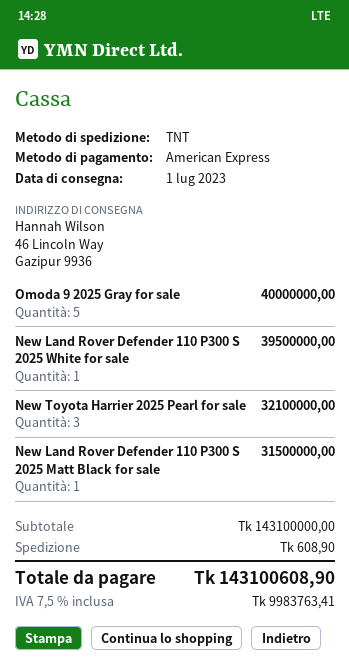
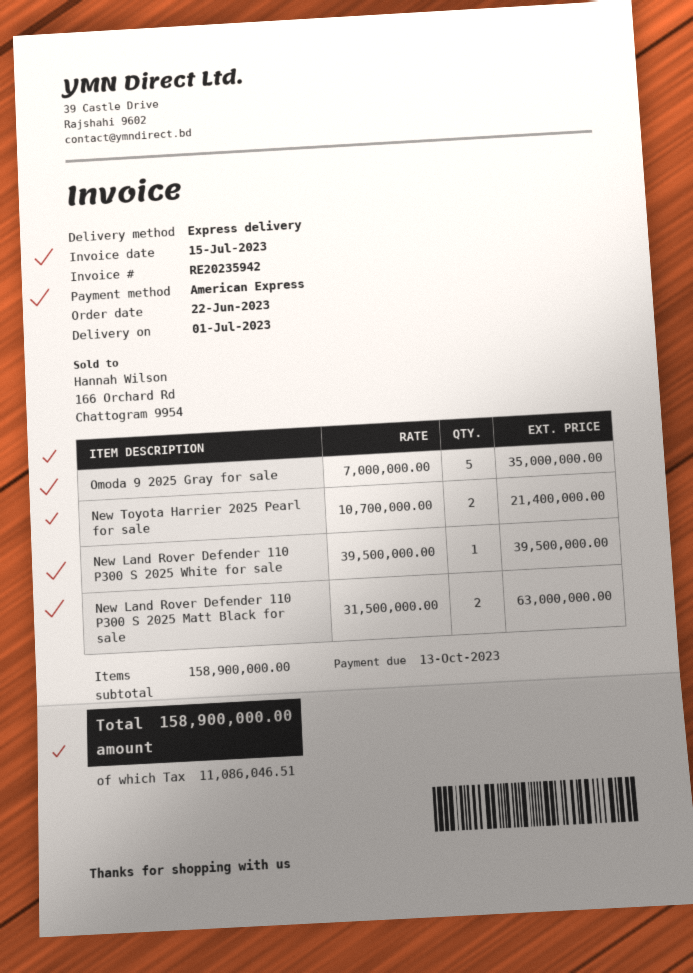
shipping method: TNT -> express
Omoda 9 2025 Gray for sale: 5 for 40000000.00 -> 5 for 35000000.00
New Toyota Harrier 2025 Pearl for sale: 3 for 32100000.00 -> 2 for 21400000.00
New Land Rover Defender 110 P300 S 2025 Matt Black for sale: 1 for 31500000.00 -> 2 for 63000000.00
subtotal: 143100000.00 -> 158900000.00
shipping: 608.90 -> none
tax: 9983763.41 -> 11086046.51
total: 143100608.90 -> 158900000.00

